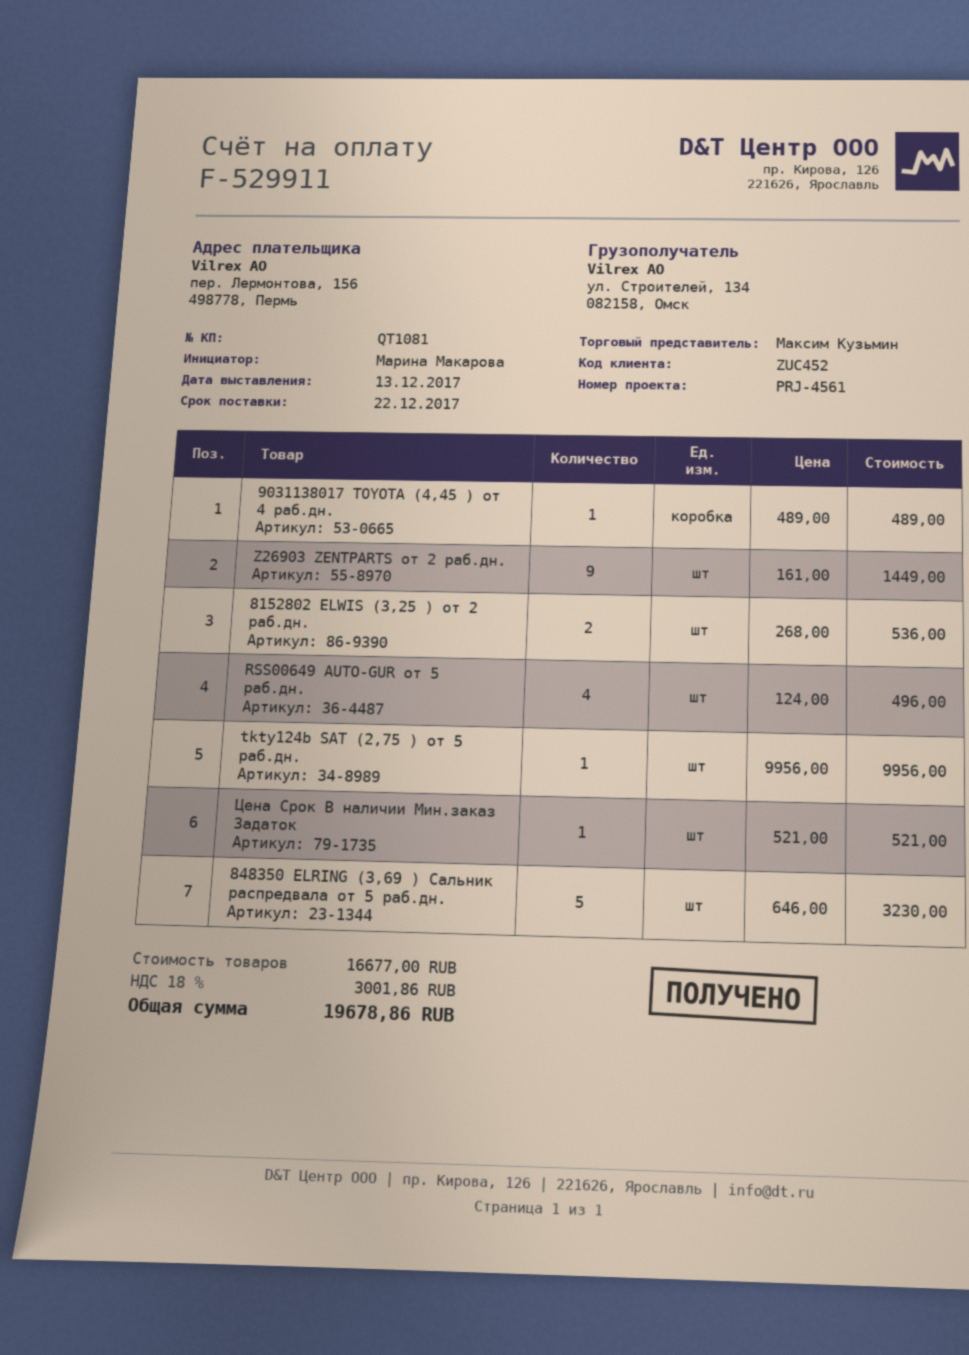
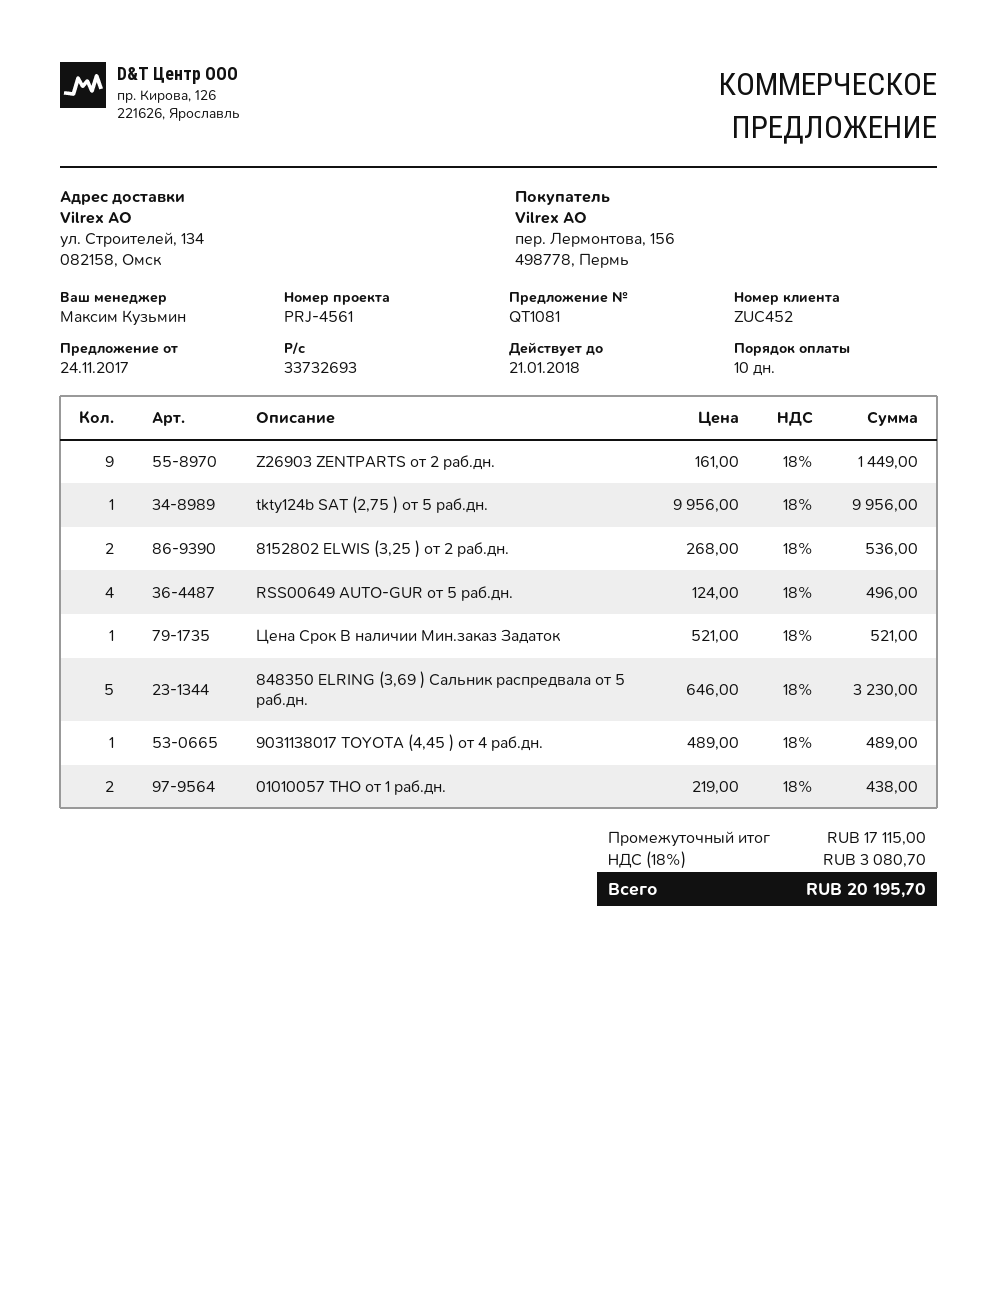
01010057 THO от 1 раб.дн.: none -> 2 x 219.00 = 438.00
subtotal: 16677.00 -> 17115.00
tax: 18% = 3001.86 -> 18% = 3080.70
total: 19678.86 -> 20195.70

